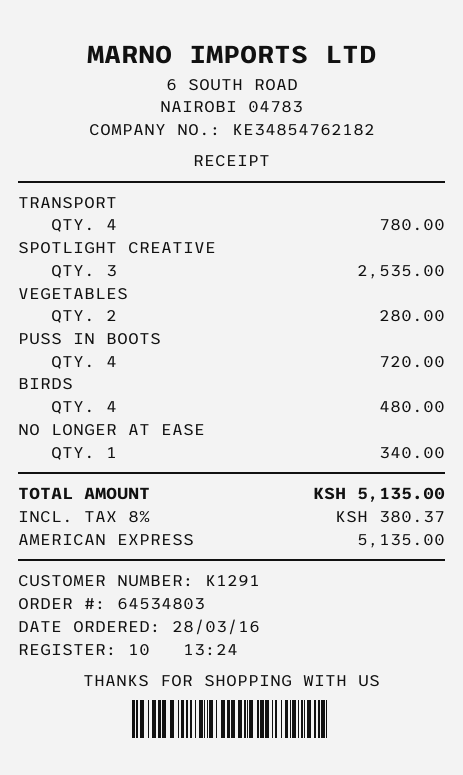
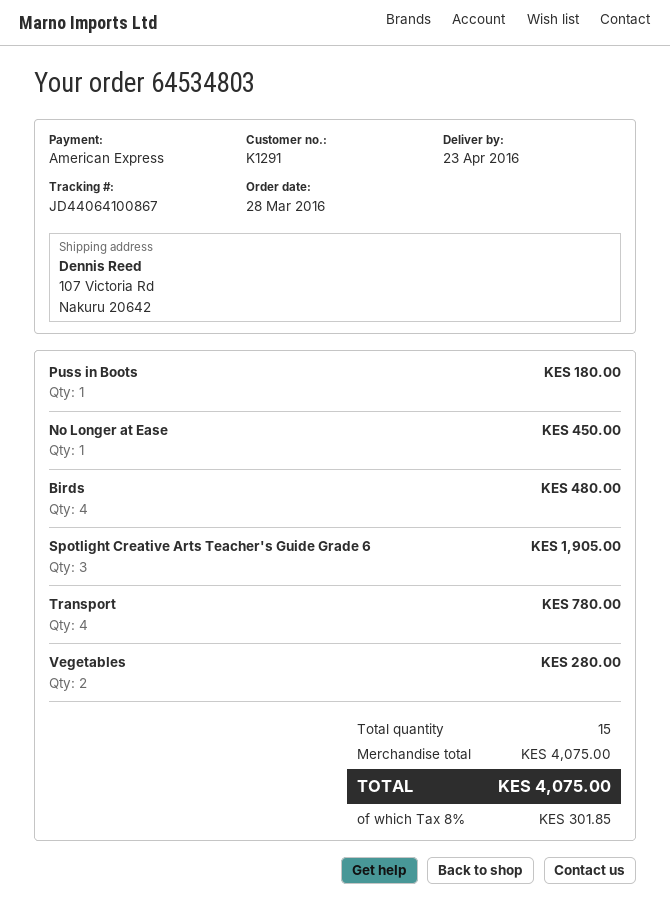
SPOTLIGHT CREATIVE: 3 for 2535.00 -> 3 for 1905.00
PUSS IN BOOTS: 4 for 720.00 -> 1 for 180.00
NO LONGER AT EASE: 1 for 340.00 -> 1 for 450.00
tax: 8% = 380.37 -> 8% = 301.85
total: 5135.00 -> 4075.00

